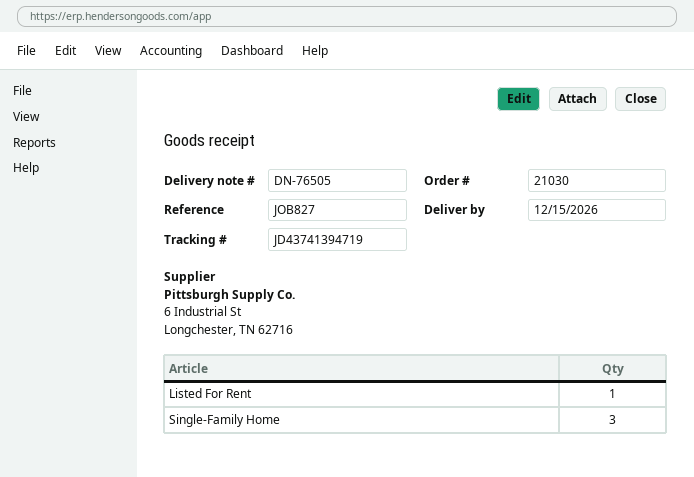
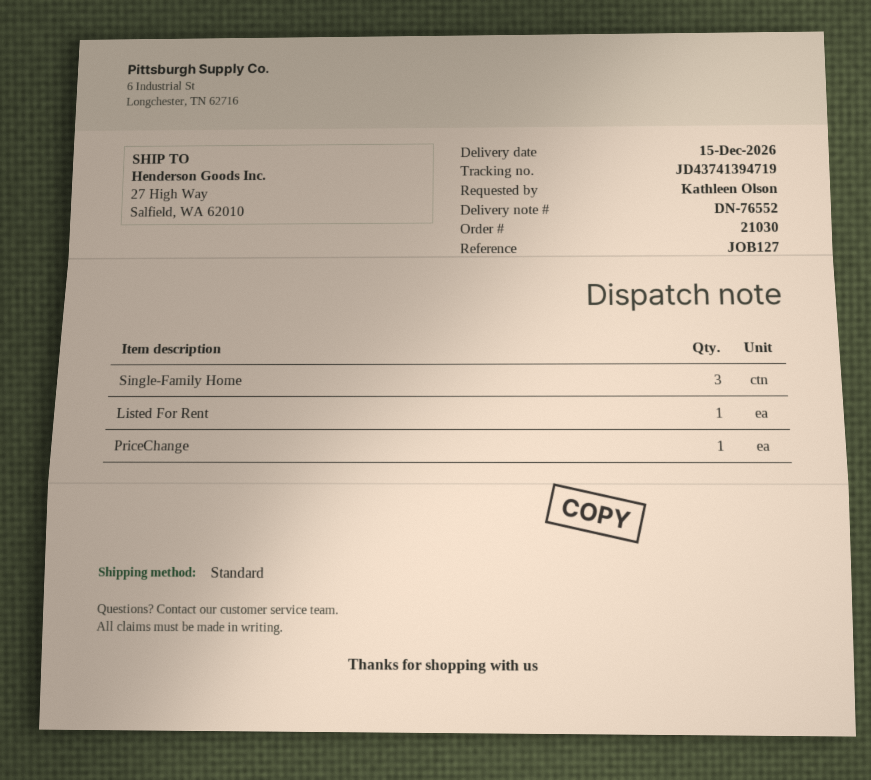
delivery note number: DN-76505 -> DN-76552
reference: JOB827 -> JOB127
PriceChange: none -> 1

